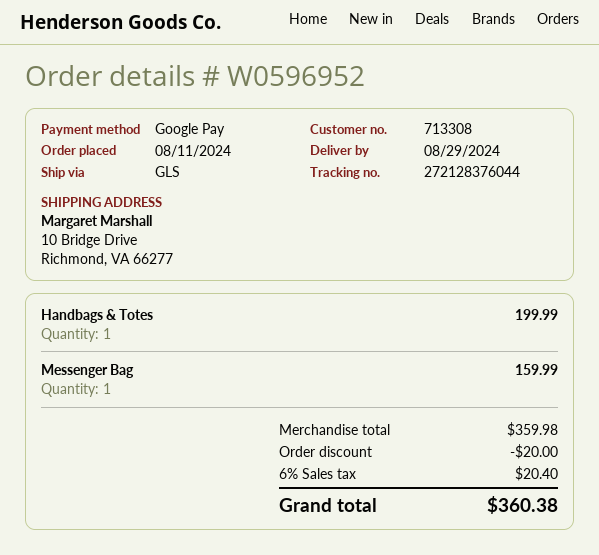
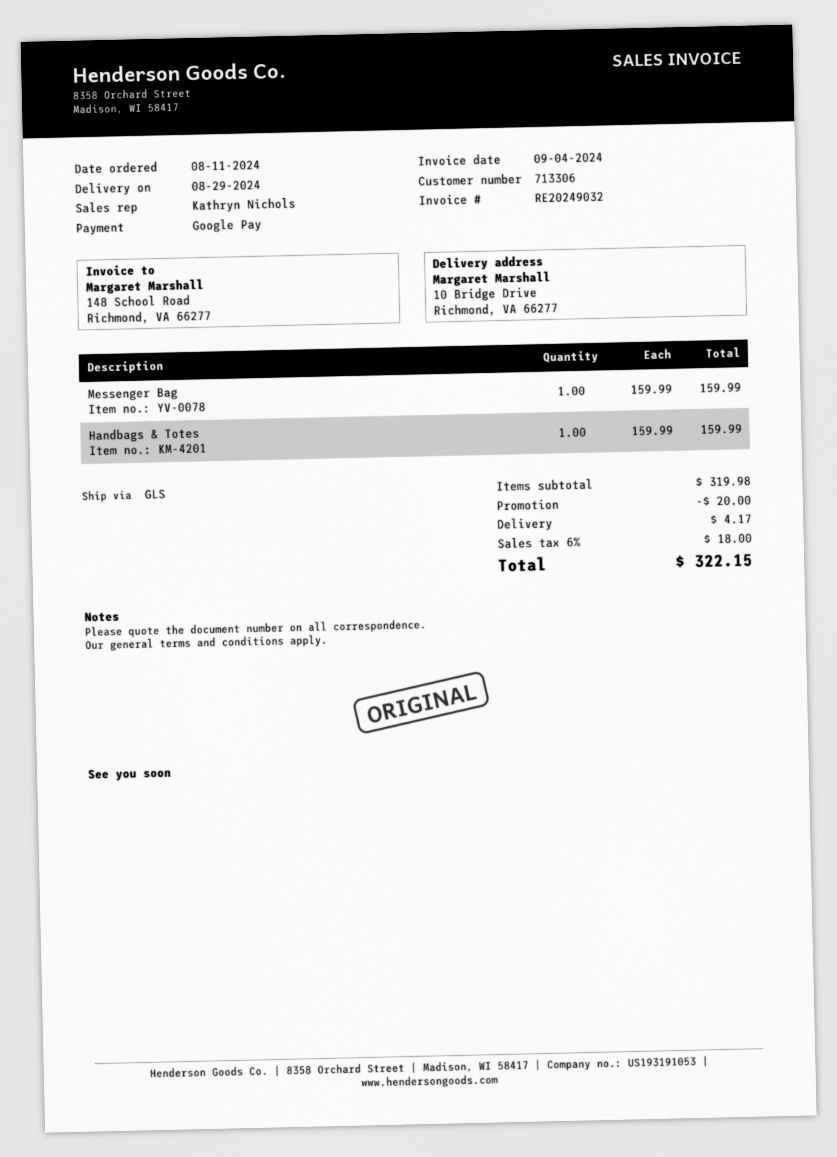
customer number: 713308 -> 713306
Handbags & Totes: 1 for 199.99 -> 1 for 159.99
subtotal: 359.98 -> 319.98
shipping: none -> 4.17
tax: 6% = 20.40 -> 6% = 18.00
total: 360.38 -> 322.15

